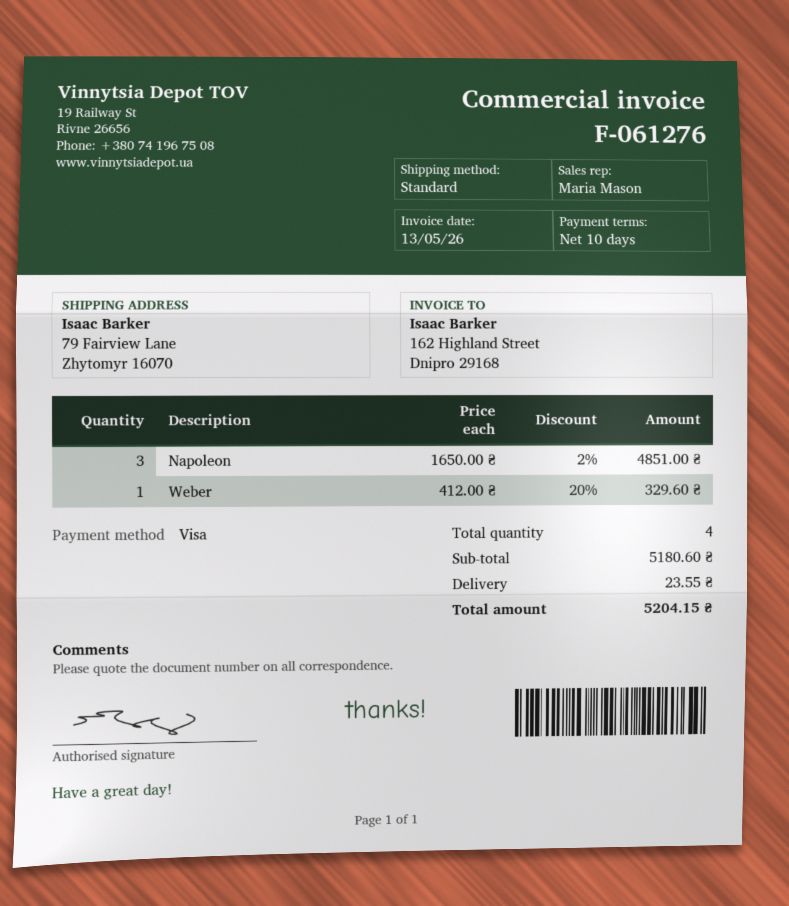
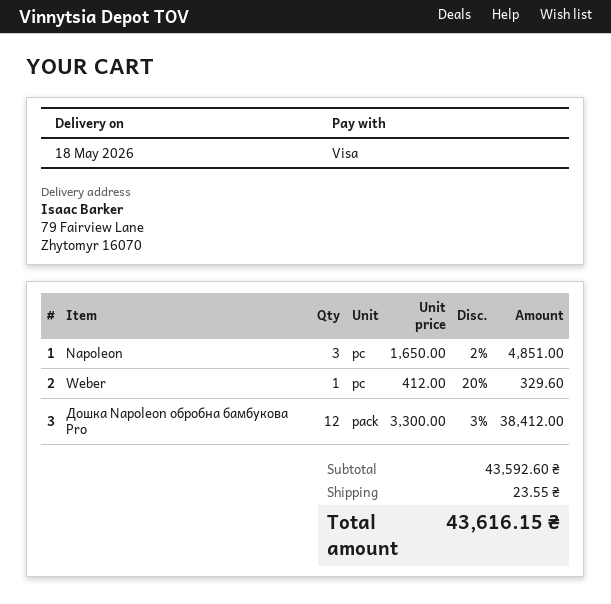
Дошка Napoleon обробна бамбукова Pro: none -> 12 x 3300.00 - 3% = 38412.00
subtotal: 5180.60 -> 43592.60
total: 5204.15 -> 43616.15

